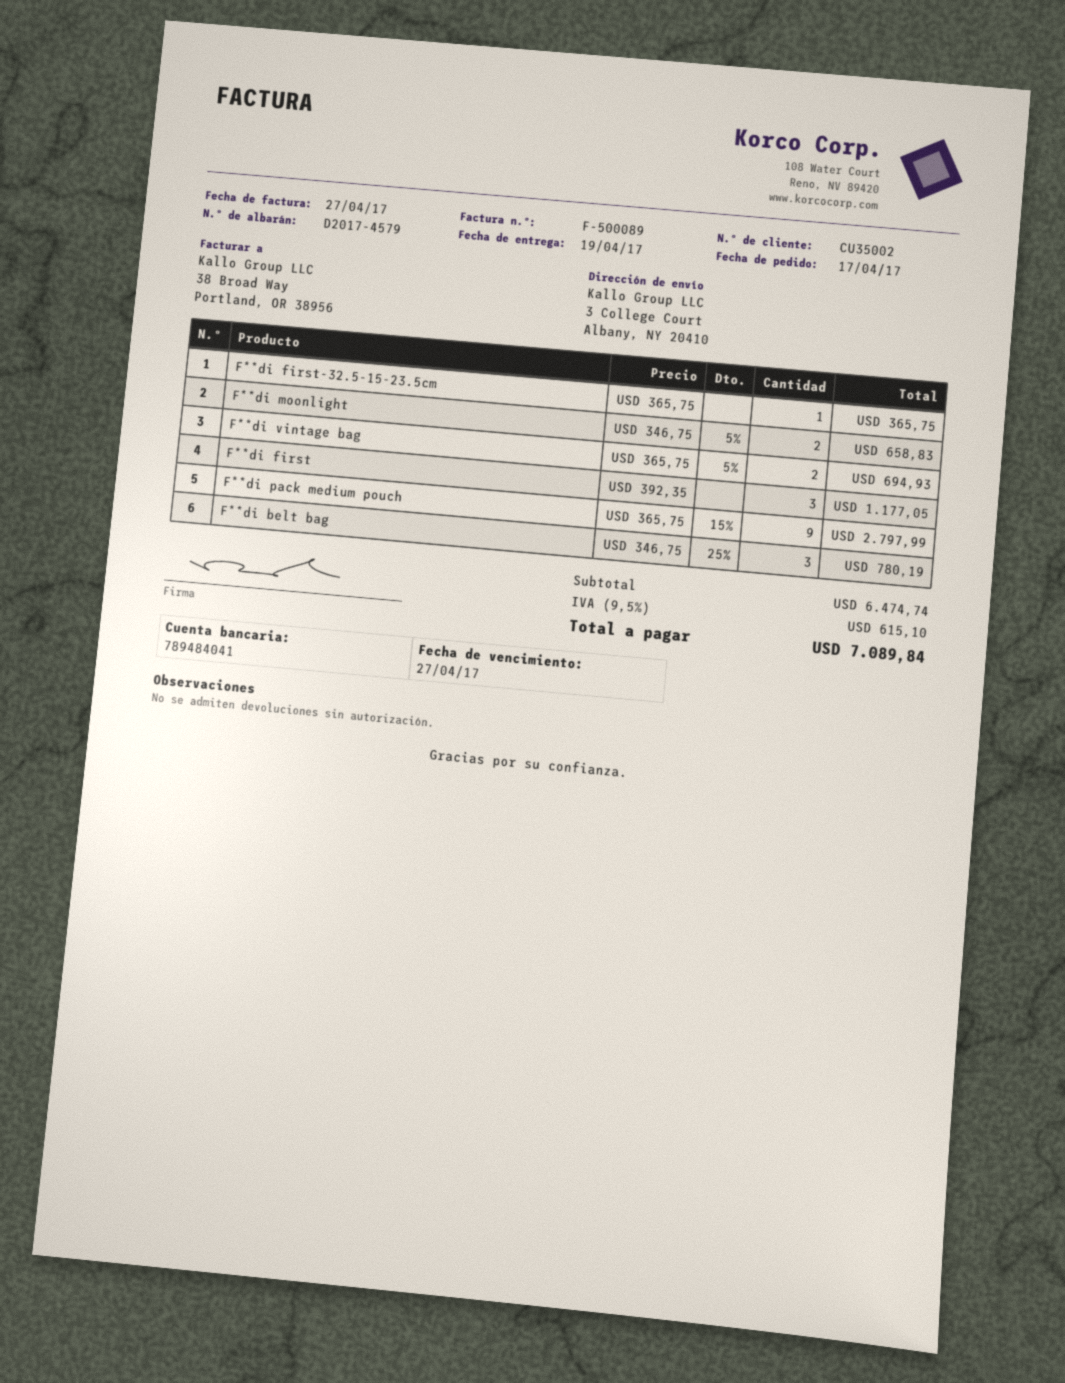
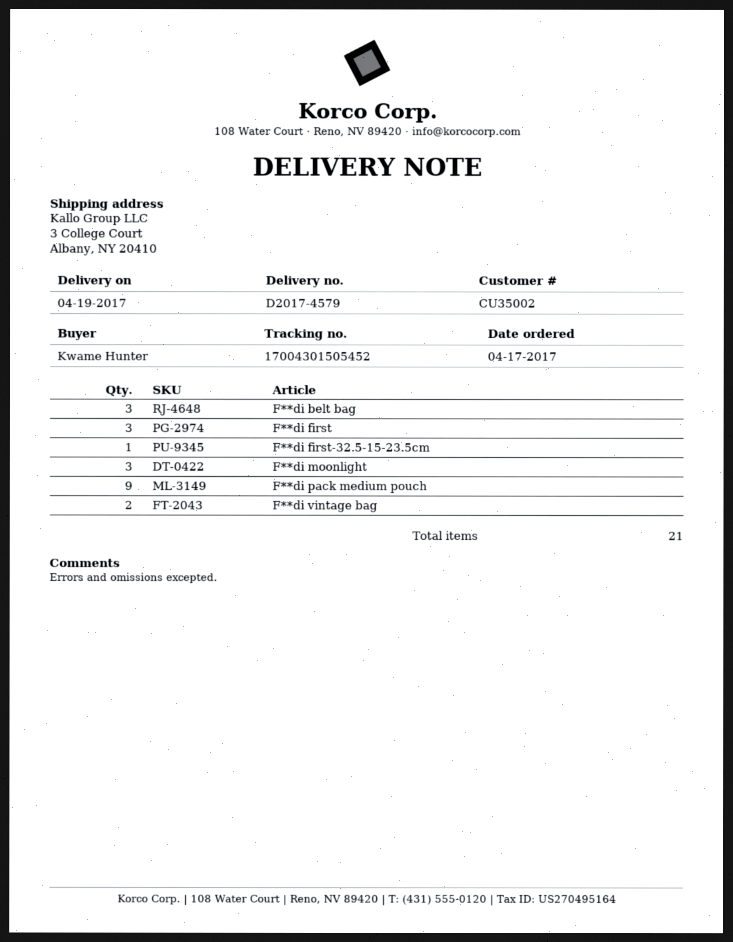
F**di moonlight: 2 -> 3

